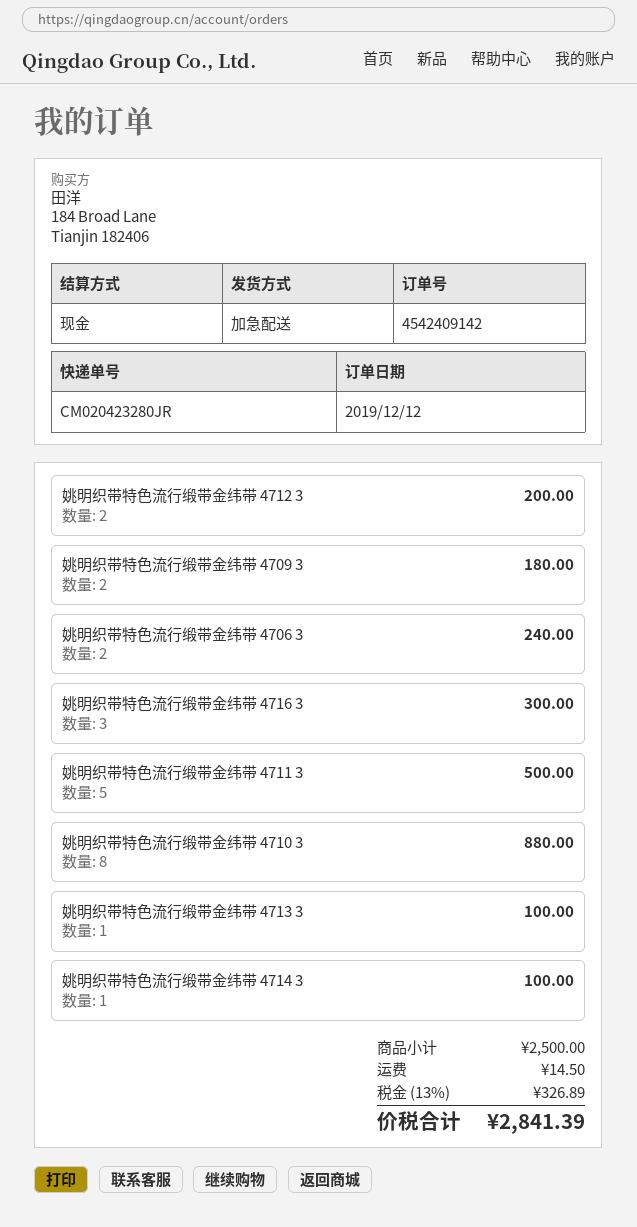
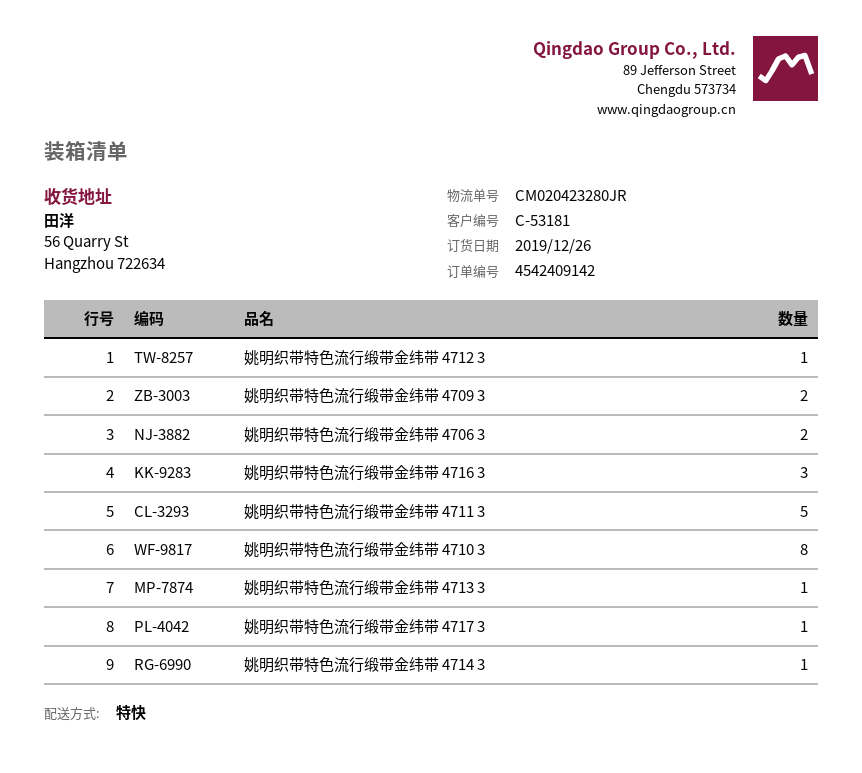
order date: 2019-12-12 -> 2019-12-26
姚明织带特色流行缎带金纬带 4712 3: 2 -> 1
姚明织带特色流行缎带金纬带 4717 3: none -> 1

